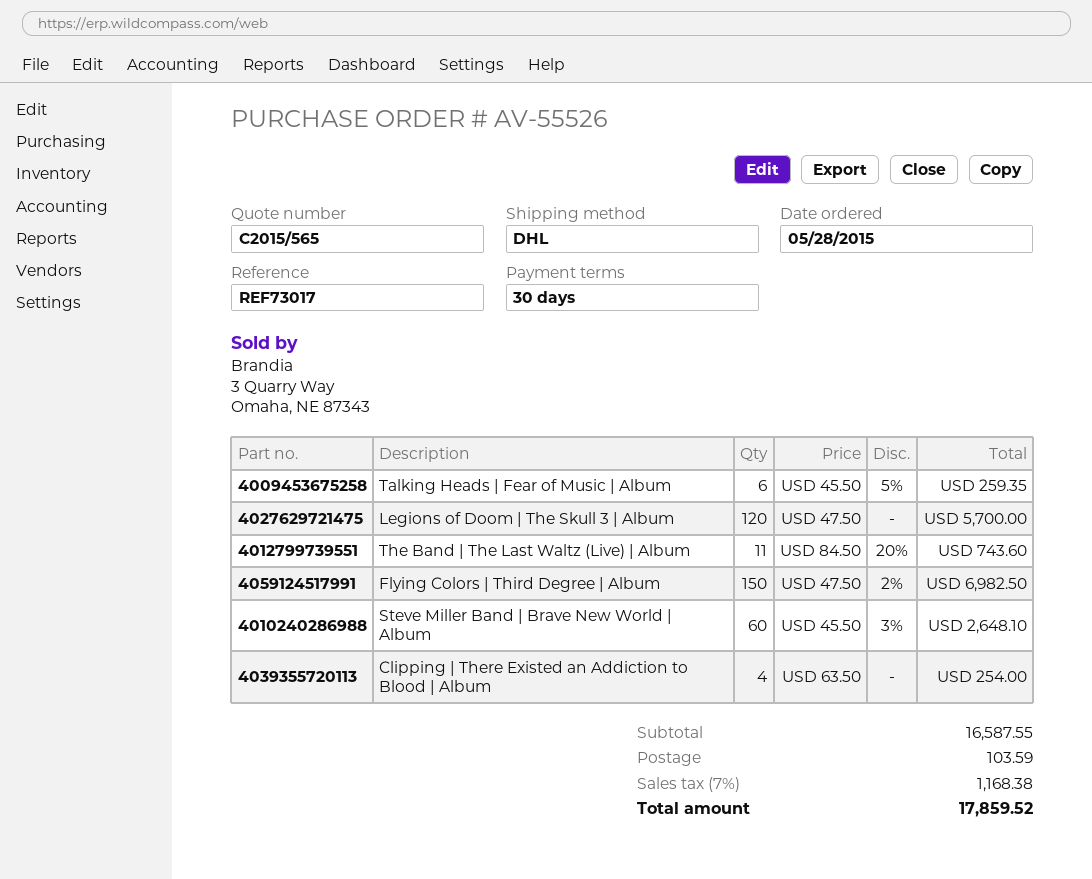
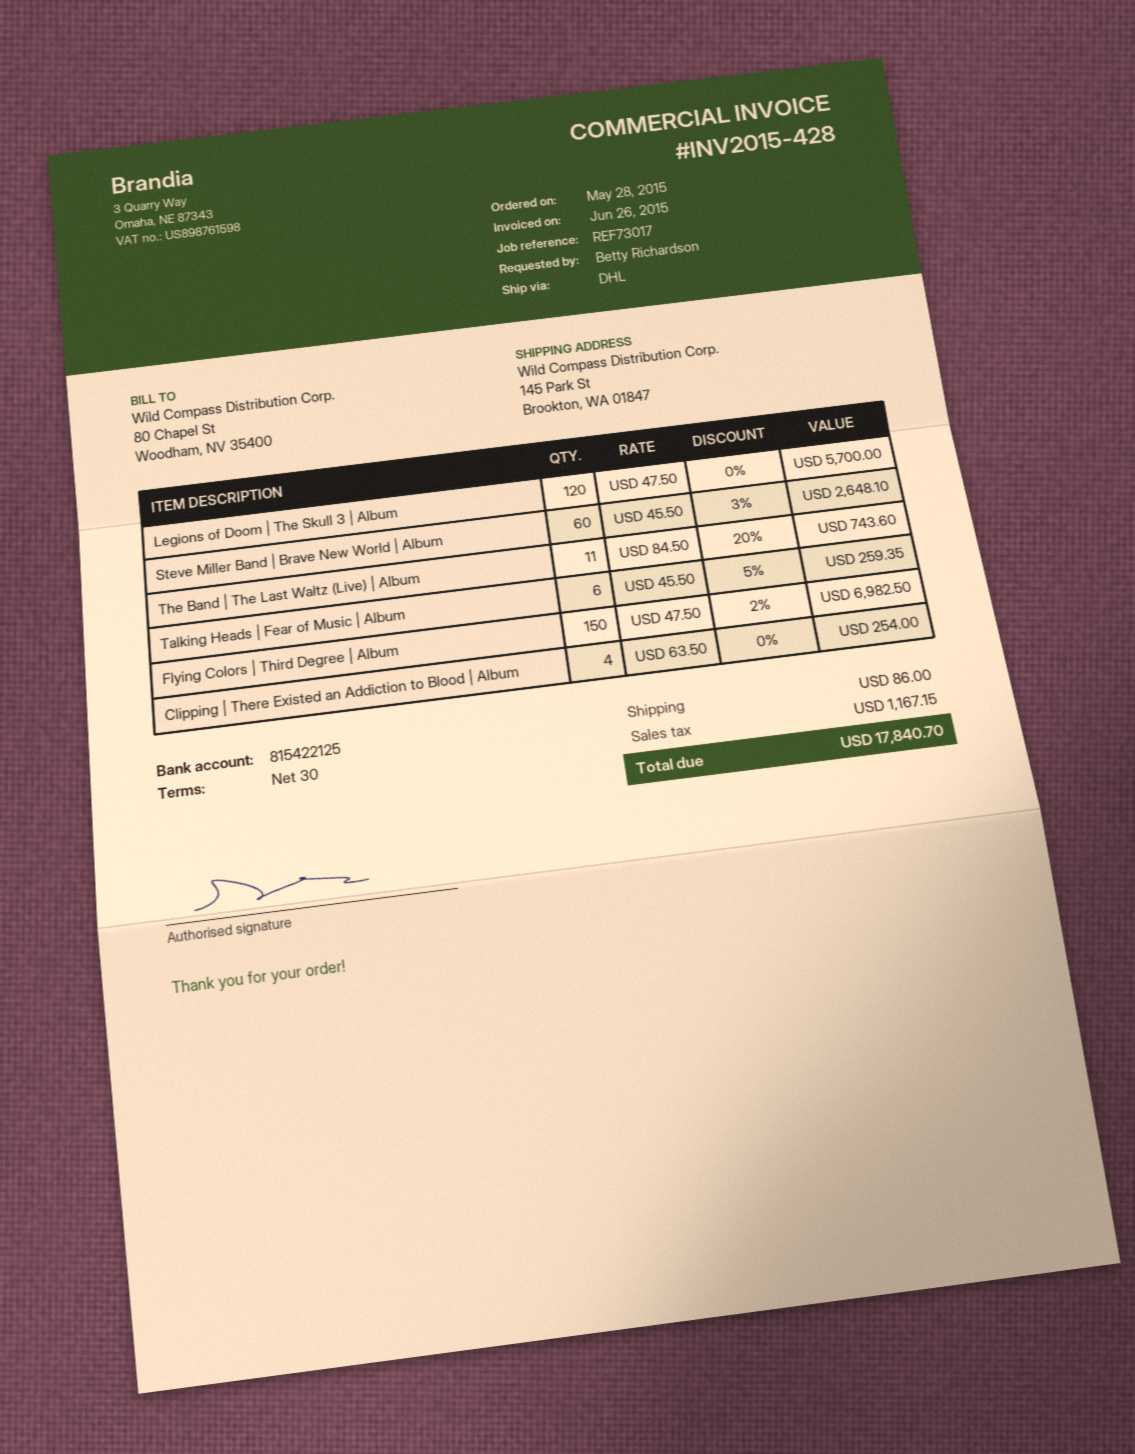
shipping: 103.59 -> 86.00
tax: 1168.38 -> 1167.15
total: 17859.52 -> 17840.70

